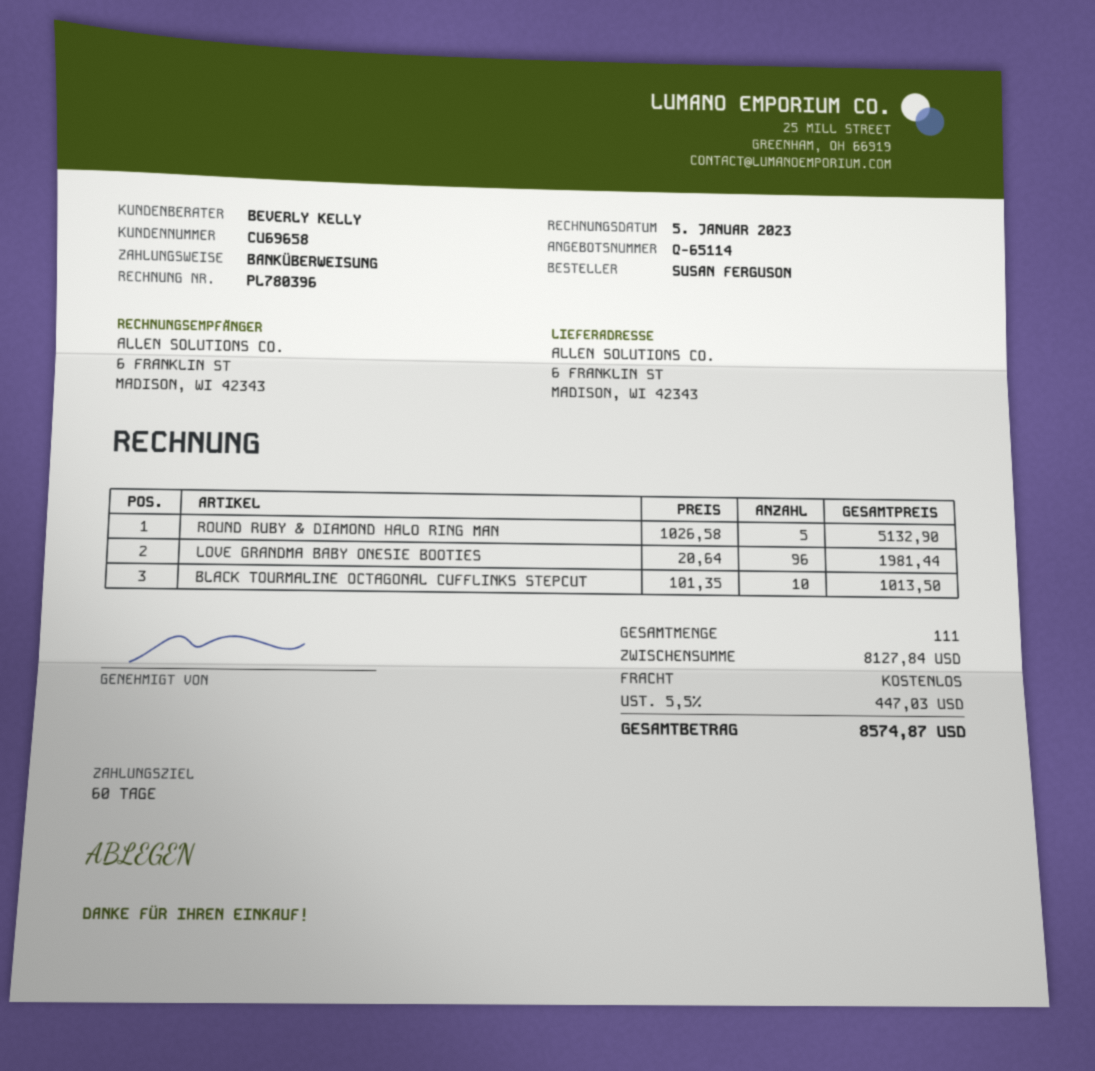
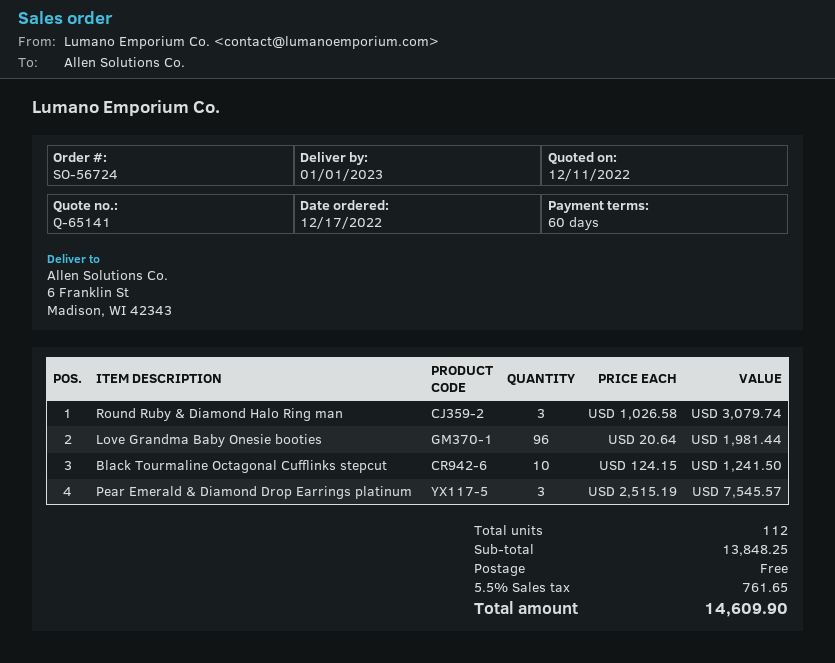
quote number: Q-65114 -> Q-65141
ROUND RUBY & DIAMOND HALO RING MAN: 5 x 1026.58 = 5132.90 -> 3 x 1026.58 = 3079.74
BLACK TOURMALINE OCTAGONAL CUFFLINKS STEPCUT: 10 x 101.35 = 1013.50 -> 10 x 124.15 = 1241.50
Pear Emerald & Diamond Drop Earrings platinum: none -> 3 x 2515.19 = 7545.57
total quantity: 111 -> 112
subtotal: 8127.84 -> 13848.25
tax: 5.5% = 447.03 -> 5.5% = 761.65
total: 8574.87 -> 14609.90

